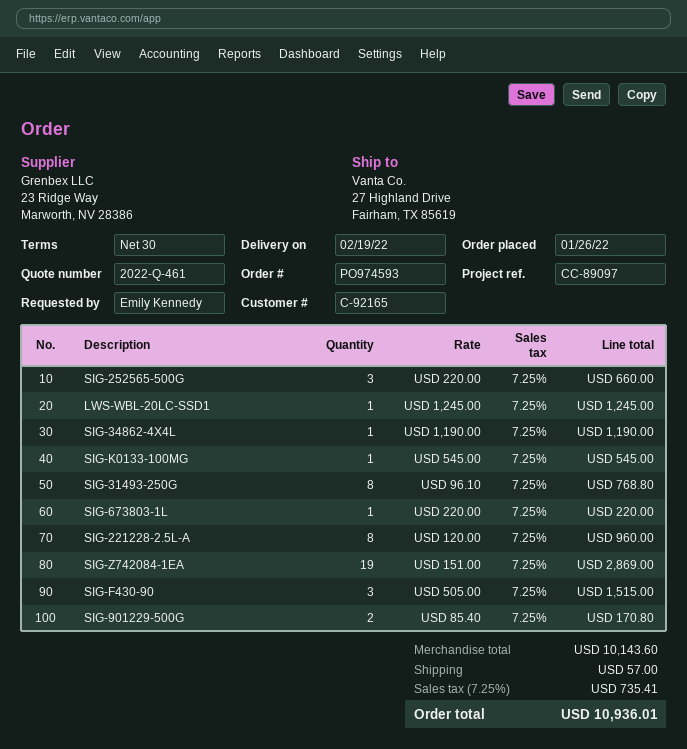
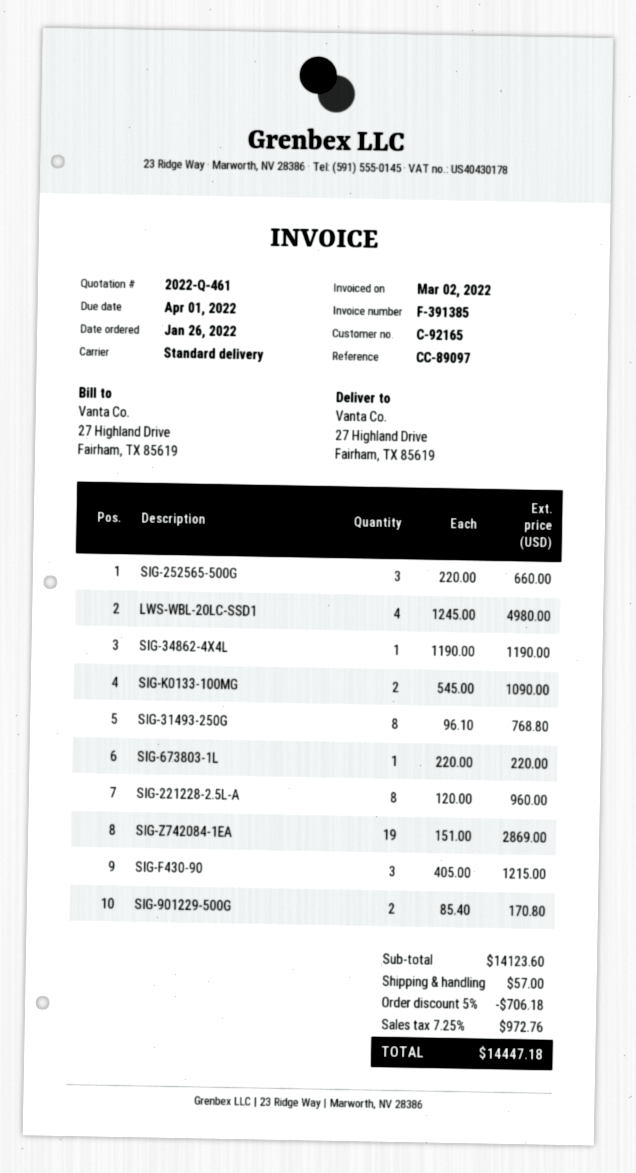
LWS-WBL-20LC-SSD1: 1 x 1245.00 = 1245.00 -> 4 x 1245.00 = 4980.00
SIG-K0133-100MG: 1 x 545.00 = 545.00 -> 2 x 545.00 = 1090.00
SIG-F430-90: 3 x 505.00 = 1515.00 -> 3 x 405.00 = 1215.00
subtotal: 10143.60 -> 14123.60
discount: none -> 5% = 706.18
tax: 7.25% = 735.41 -> 7.25% = 972.76
total: 10936.01 -> 14447.18

